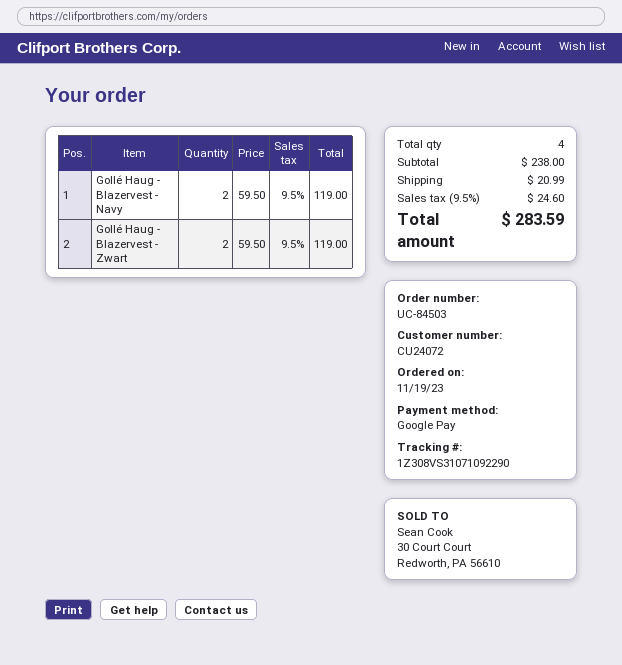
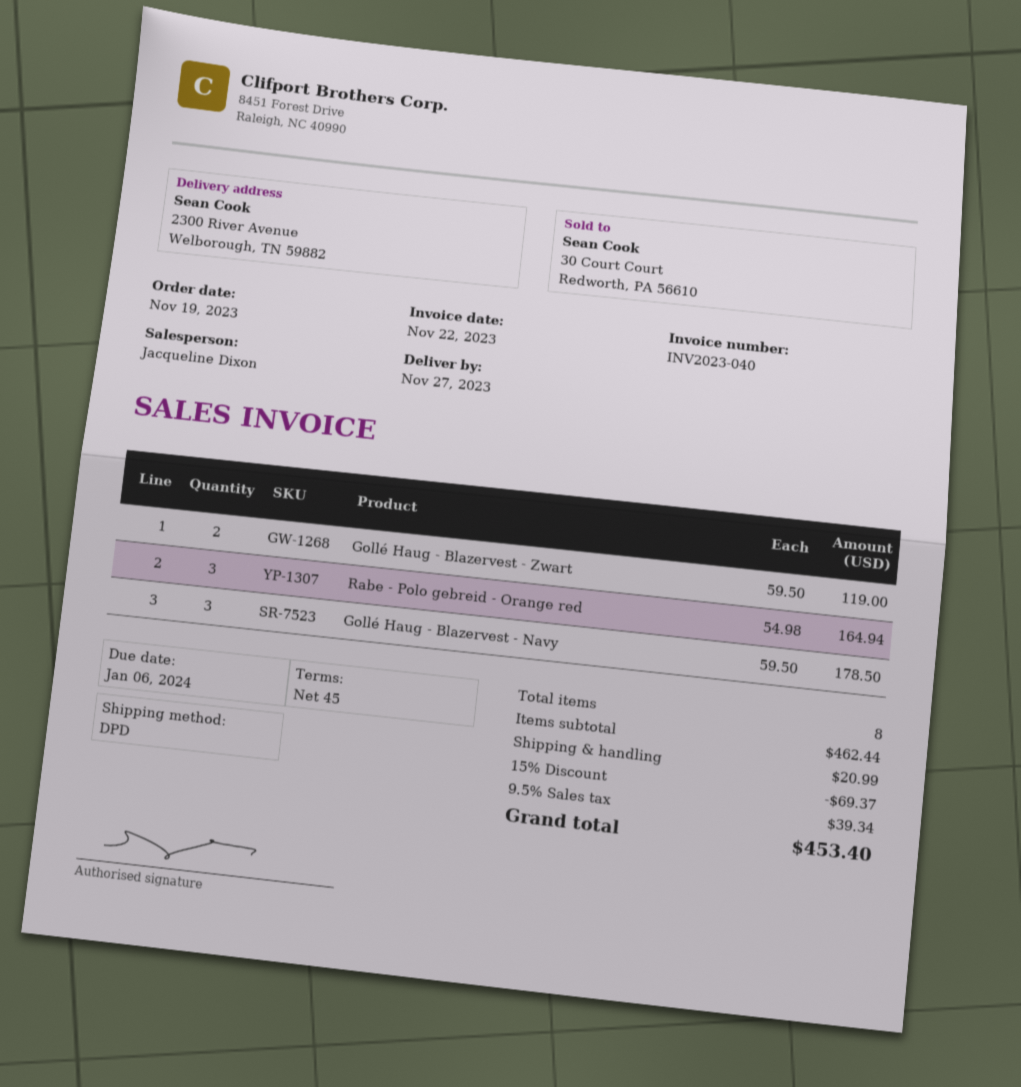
Gollé Haug - Blazervest - Navy: 2 x 59.50 = 119.00 -> 3 x 59.50 = 178.50
Rabe - Polo gebreid - Orange red: none -> 3 x 54.98 = 164.94
total quantity: 4 -> 8
subtotal: 238.00 -> 462.44
discount: none -> 15% = 69.37
tax: 9.5% = 24.60 -> 9.5% = 39.34
total: 283.59 -> 453.40

